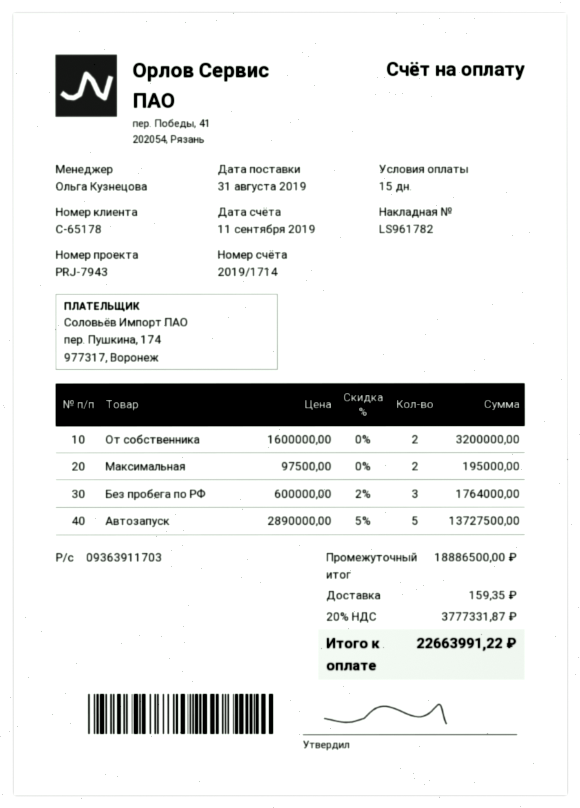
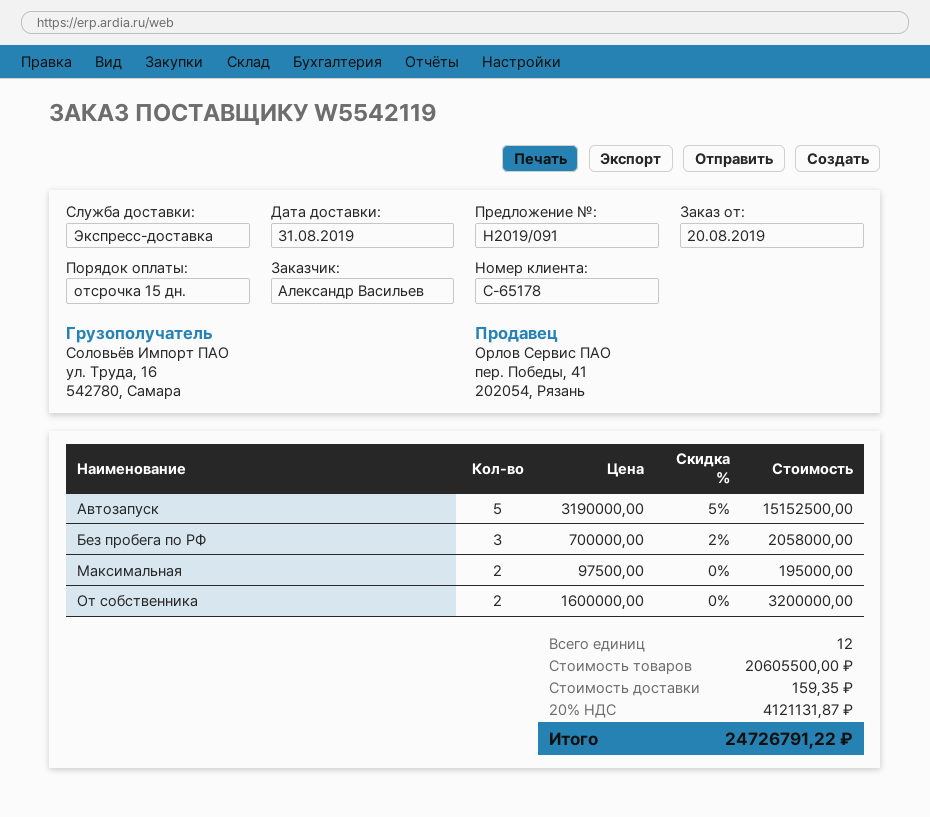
Без пробега по РФ: 3 x 600000.00 - 2% = 1764000.00 -> 3 x 700000.00 - 2% = 2058000.00
Автозапуск: 5 x 2890000.00 - 5% = 13727500.00 -> 5 x 3190000.00 - 5% = 15152500.00
subtotal: 18886500.00 -> 20605500.00
tax: 20% = 3777331.87 -> 20% = 4121131.87
total: 22663991.22 -> 24726791.22

